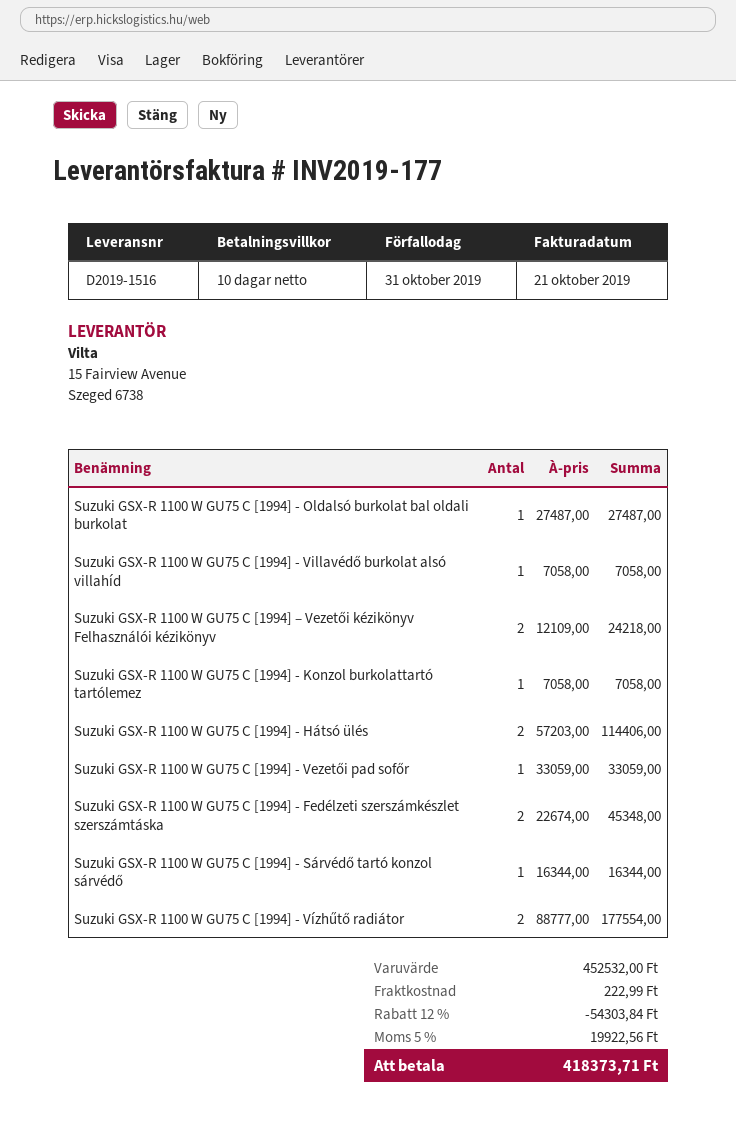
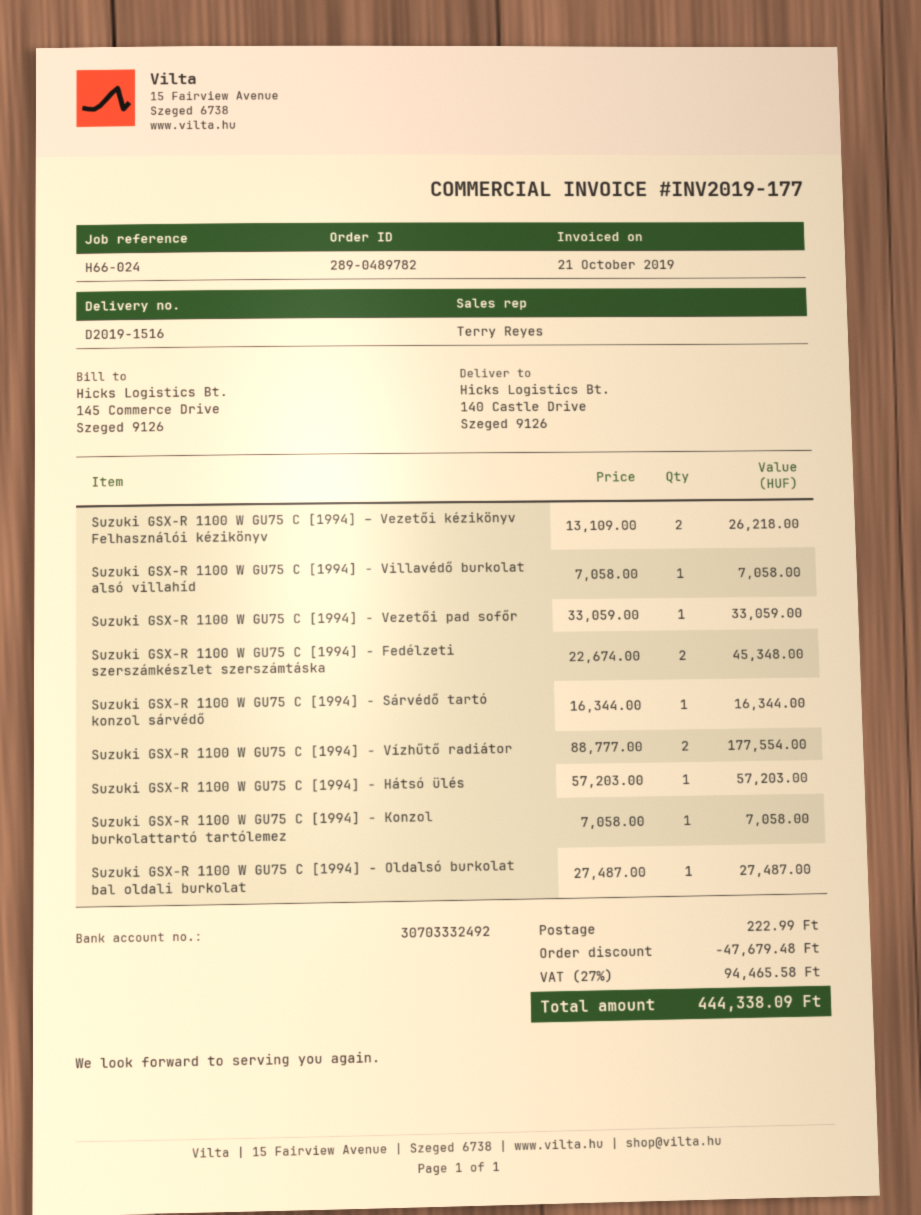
Suzuki GSX-R 1100 W GU75 C [1994] – Vezetői kézikönyv Felhasználói kézikönyv: 2 x 12109.00 = 24218.00 -> 2 x 13109.00 = 26218.00
Suzuki GSX-R 1100 W GU75 C [1994] - Hátsó ülés: 2 x 57203.00 = 114406.00 -> 1 x 57203.00 = 57203.00
discount: 54303.84 -> 47679.48
tax: 5% = 19922.56 -> 27% = 94465.58
total: 418373.71 -> 444338.09

